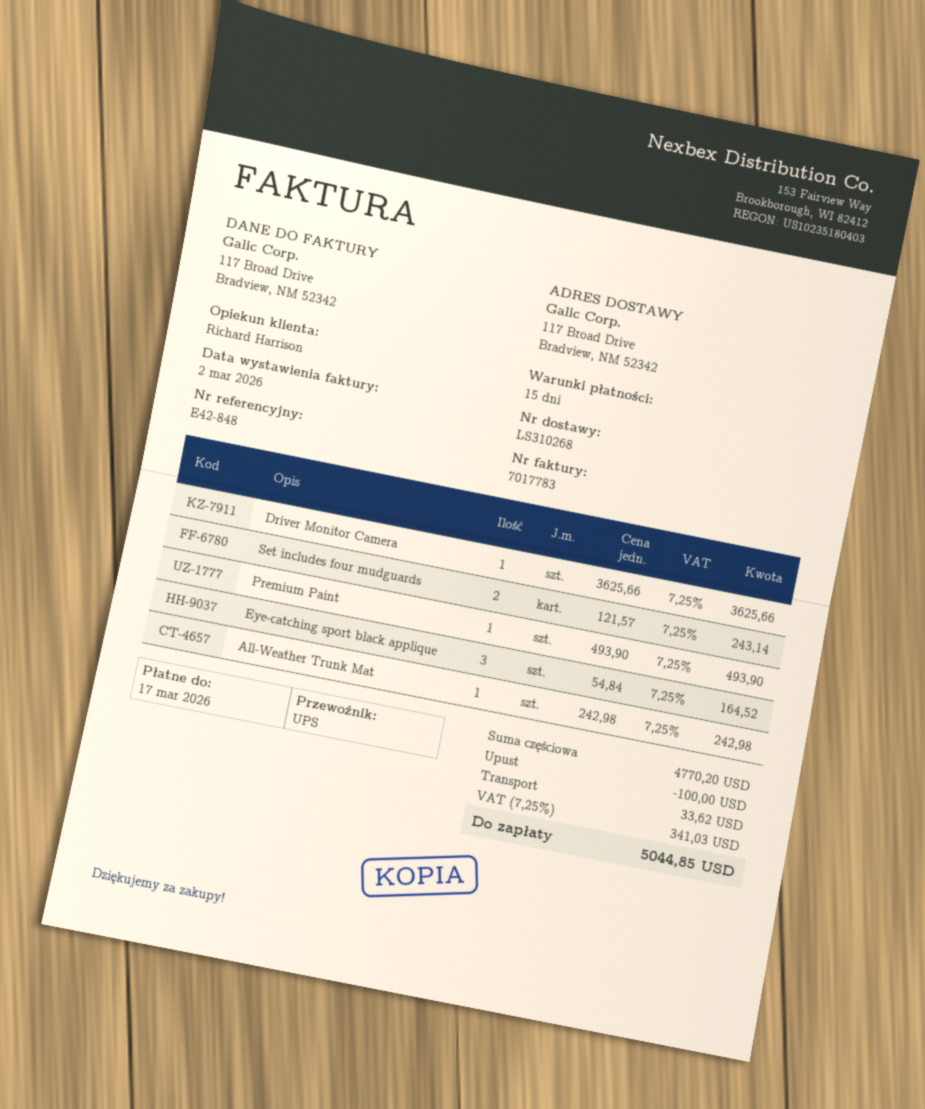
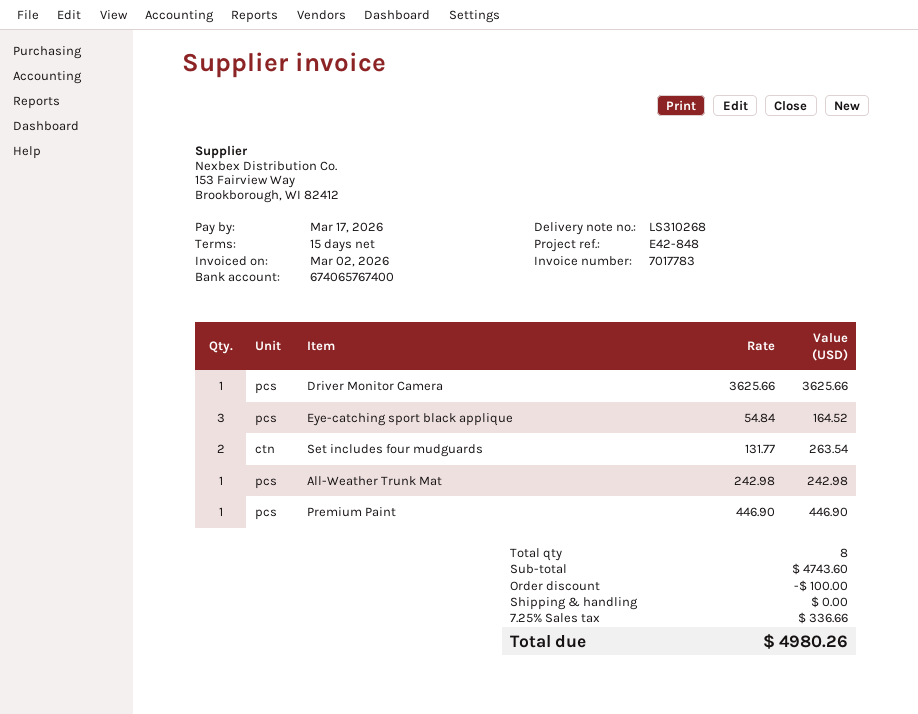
Set includes four mudguards: 2 x 121.57 = 243.14 -> 2 x 131.77 = 263.54
Premium Paint: 1 x 493.90 = 493.90 -> 1 x 446.90 = 446.90
subtotal: 4770.20 -> 4743.60
shipping: 33.62 -> 0.00
tax: 7.25% = 341.03 -> 7.25% = 336.66
total: 5044.85 -> 4980.26

